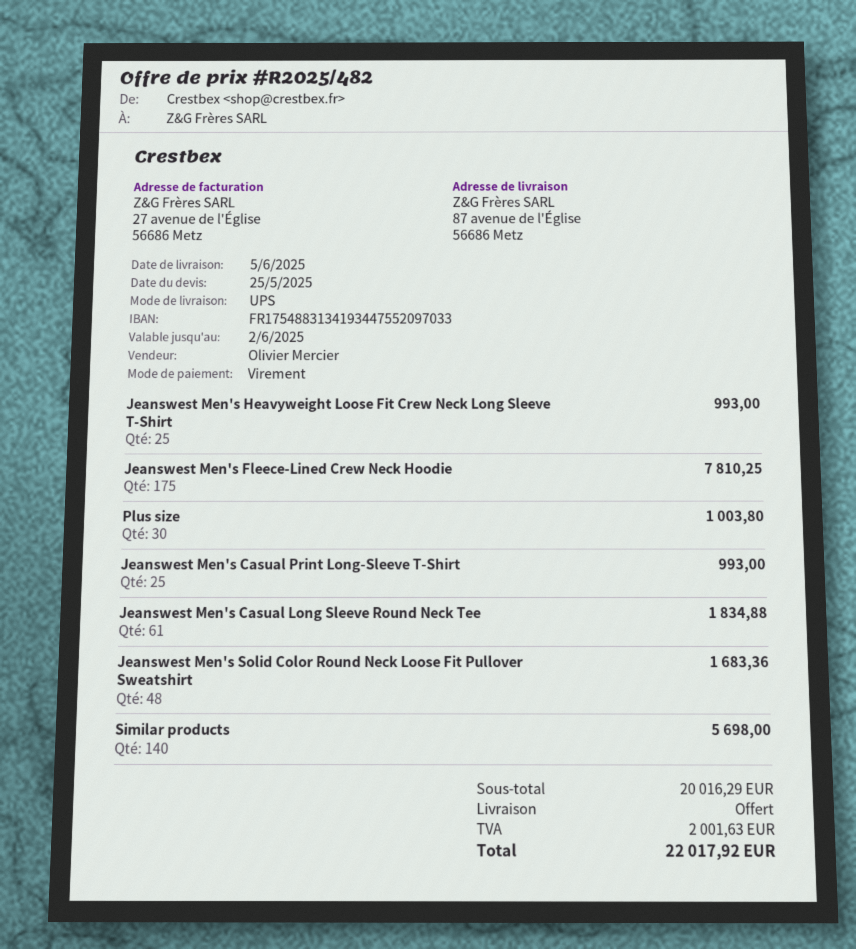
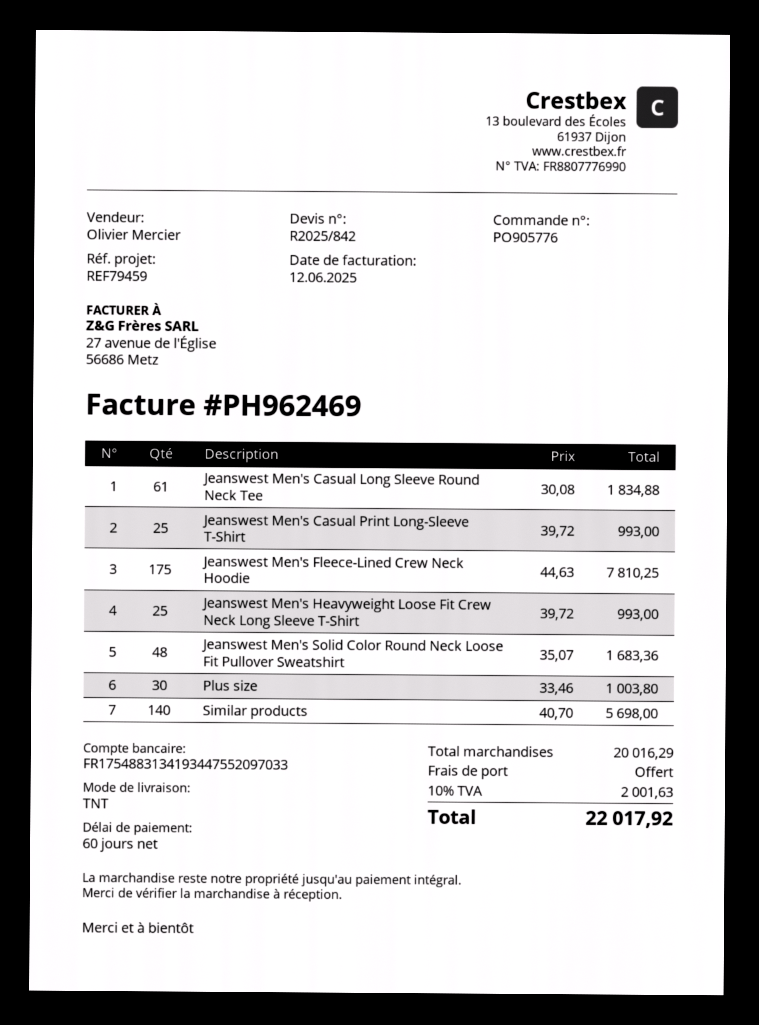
quote number: R2025/482 -> R2025/842
shipping method: UPS -> TNT

